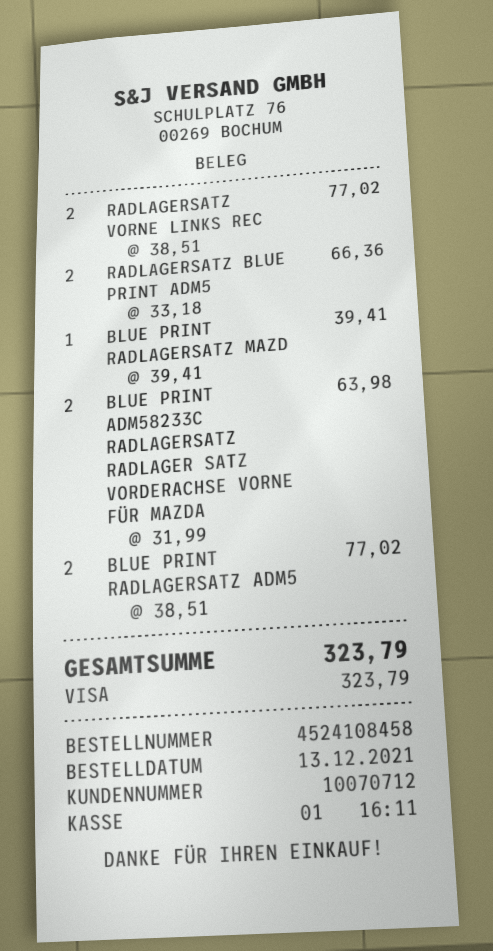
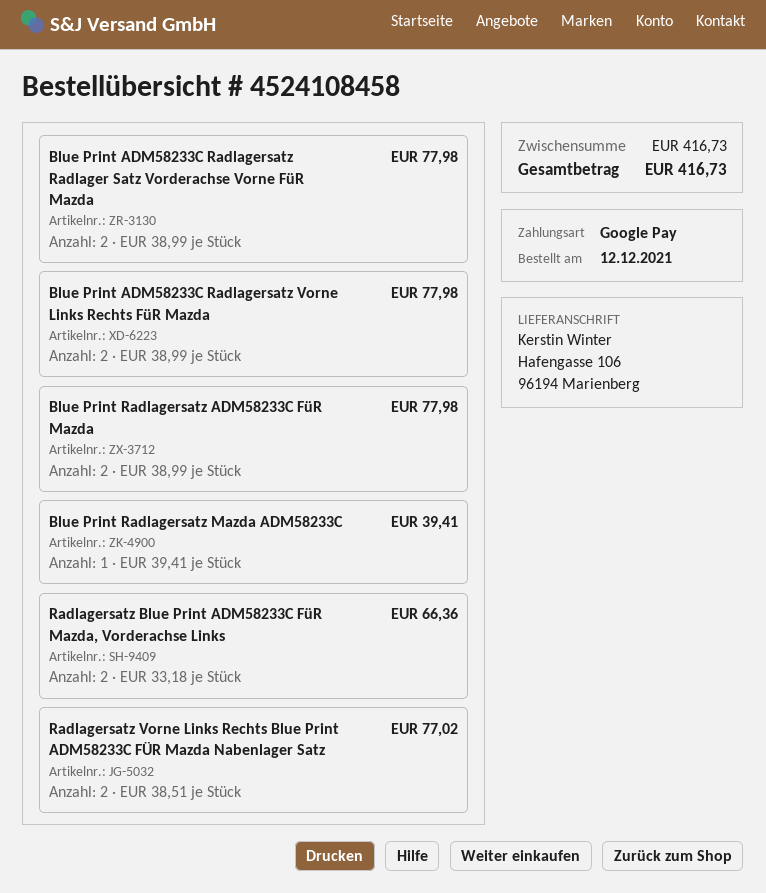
order date: 2021-12-13 -> 2021-12-12
payment method: Visa -> Google Pay
BLUE PRINT ADM58233C RADLAGERSATZ RADLAGER SATZ VORDERACHSE VORNE FÜR MAZDA: 2 x 31.99 = 63.98 -> 2 x 38.99 = 77.98
BLUE PRINT RADLAGERSATZ ADM5: 2 x 38.51 = 77.02 -> 2 x 38.99 = 77.98
Blue Print ADM58233C Radlagersatz Vorne Links Rechts FüR Mazda: none -> 2 x 38.99 = 77.98
total: 323.79 -> 416.73

